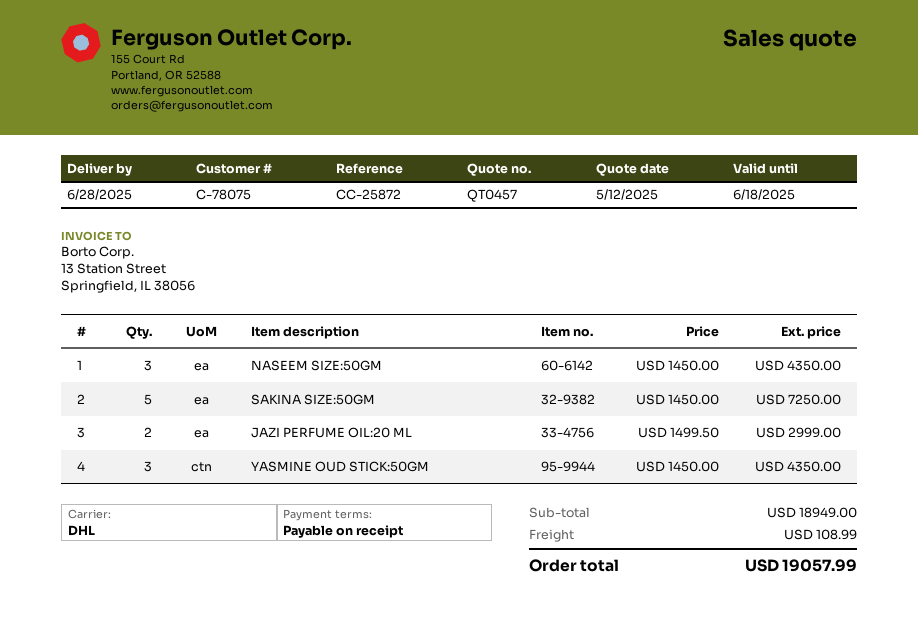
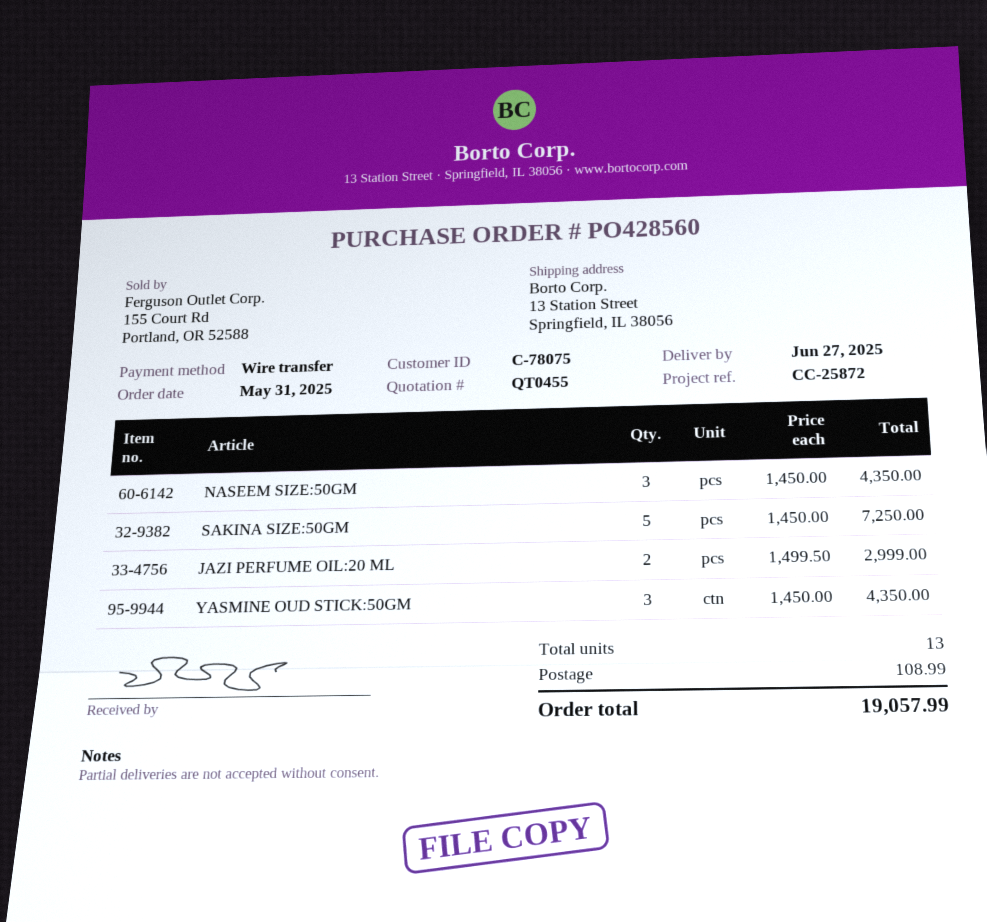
quote number: QT0457 -> QT0455
delivery date: 2025-06-28 -> 2025-06-27

